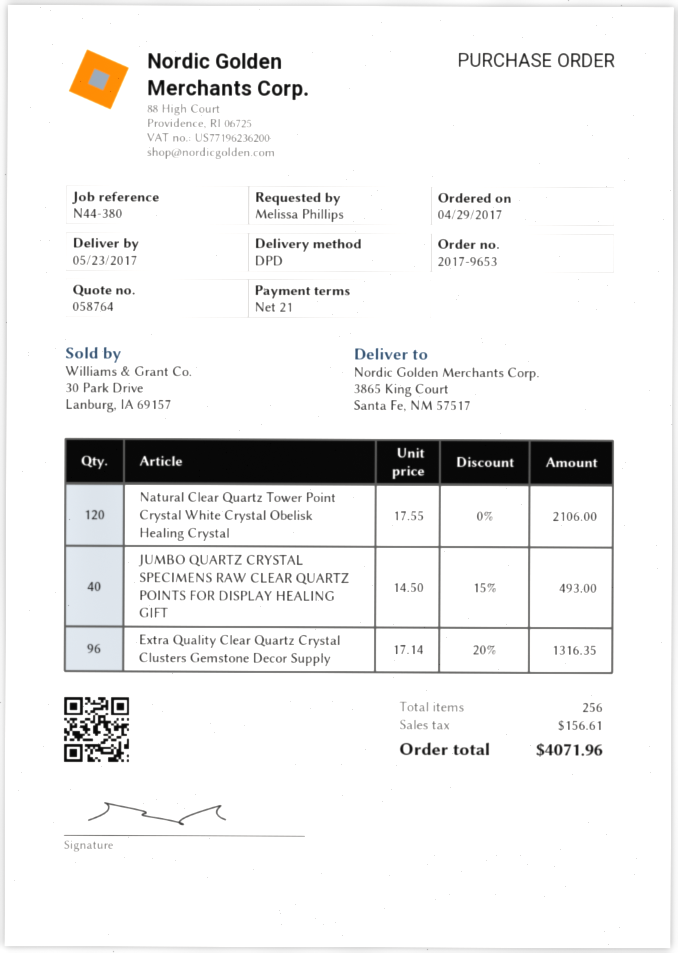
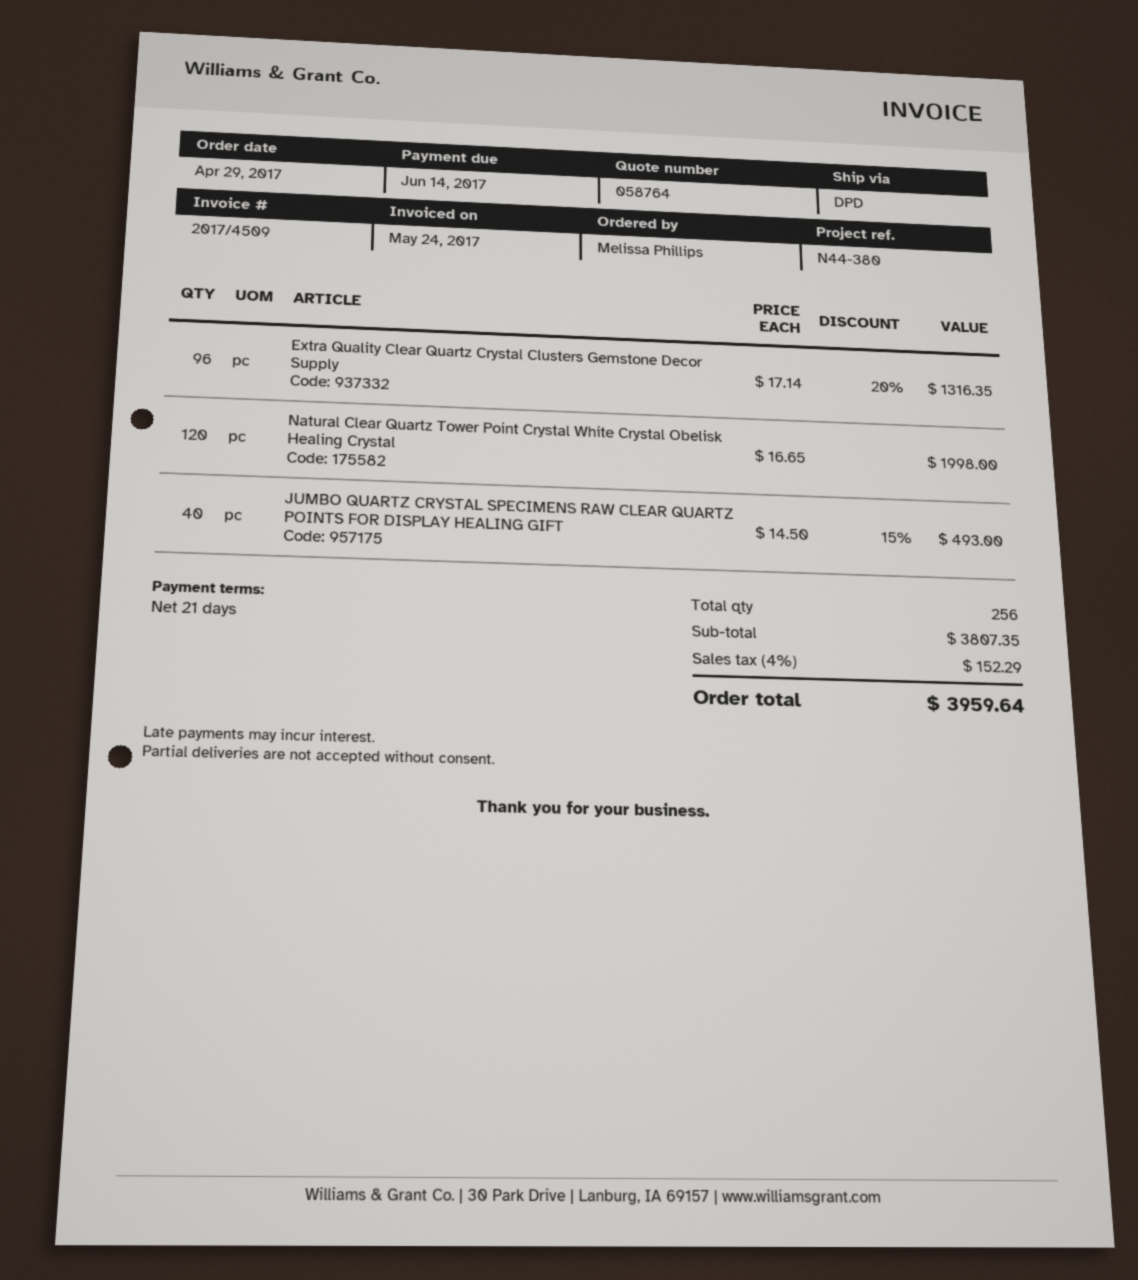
Natural Clear Quartz Tower Point Crystal White Crystal Obelisk Healing Crystal: 120 x 17.55 = 2106.00 -> 120 x 16.65 = 1998.00
tax: 156.61 -> 152.29
total: 4071.96 -> 3959.64

